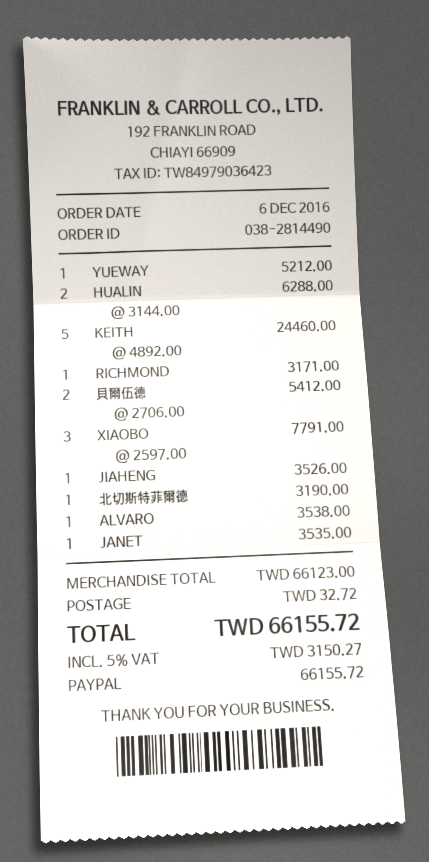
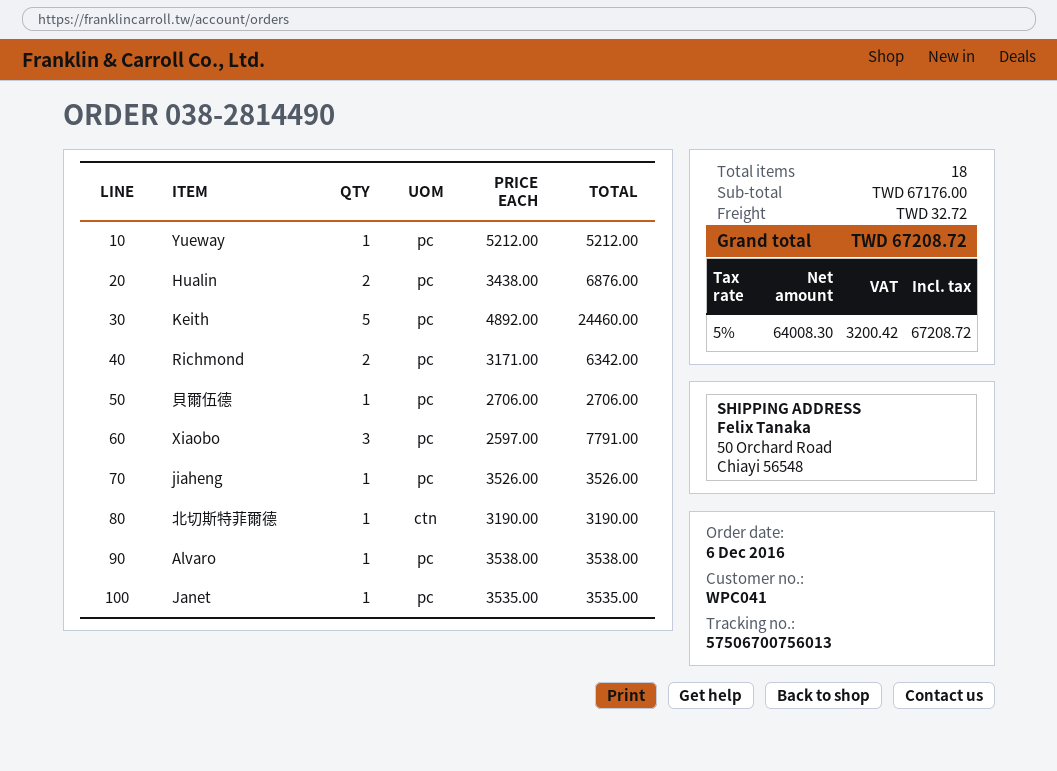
HUALIN: 2 x 3144.00 = 6288.00 -> 2 x 3438.00 = 6876.00
RICHMOND: 1 x 3171.00 = 3171.00 -> 2 x 3171.00 = 6342.00
貝爾伍德: 2 x 2706.00 = 5412.00 -> 1 x 2706.00 = 2706.00
subtotal: 66123.00 -> 67176.00
tax: 5% = 3150.27 -> 5% = 3200.42
total: 66155.72 -> 67208.72

